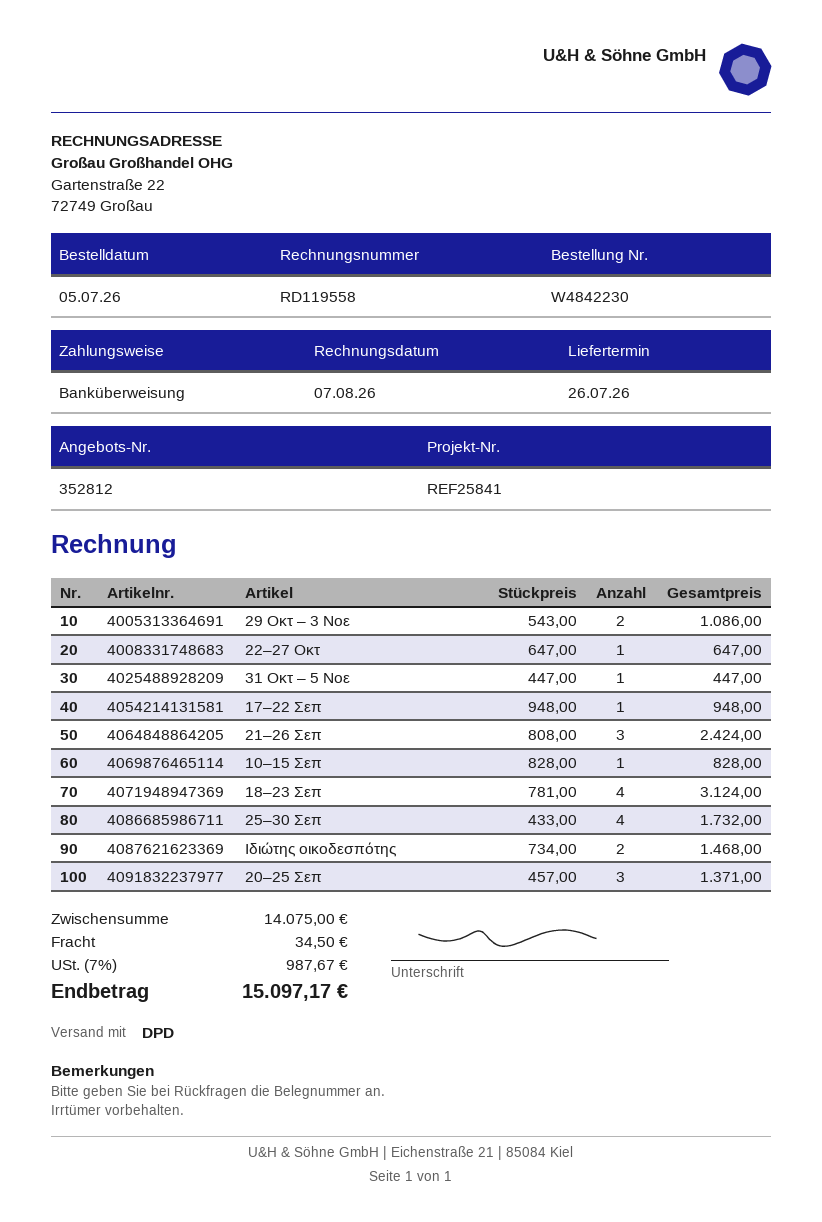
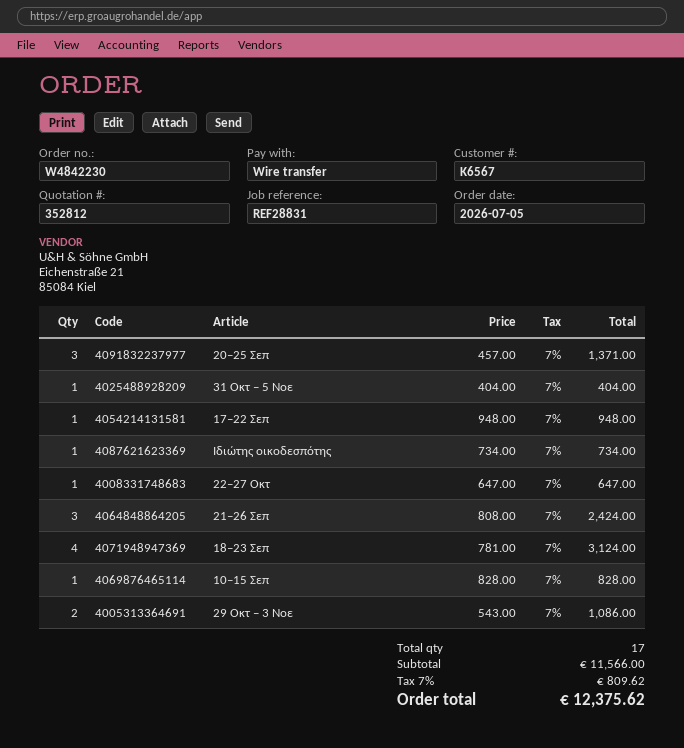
reference: REF25841 -> REF28831
31 Οκτ – 5 Νοε: 1 x 447.00 = 447.00 -> 1 x 404.00 = 404.00
25–30 Σεπ: 4 x 433.00 = 1732.00 -> none
Ιδιώτης οικοδεσπότης: 2 x 734.00 = 1468.00 -> 1 x 734.00 = 734.00
subtotal: 14075.00 -> 11566.00
shipping: 34.50 -> none
tax: 7% = 987.67 -> 7% = 809.62
total: 15097.17 -> 12375.62

